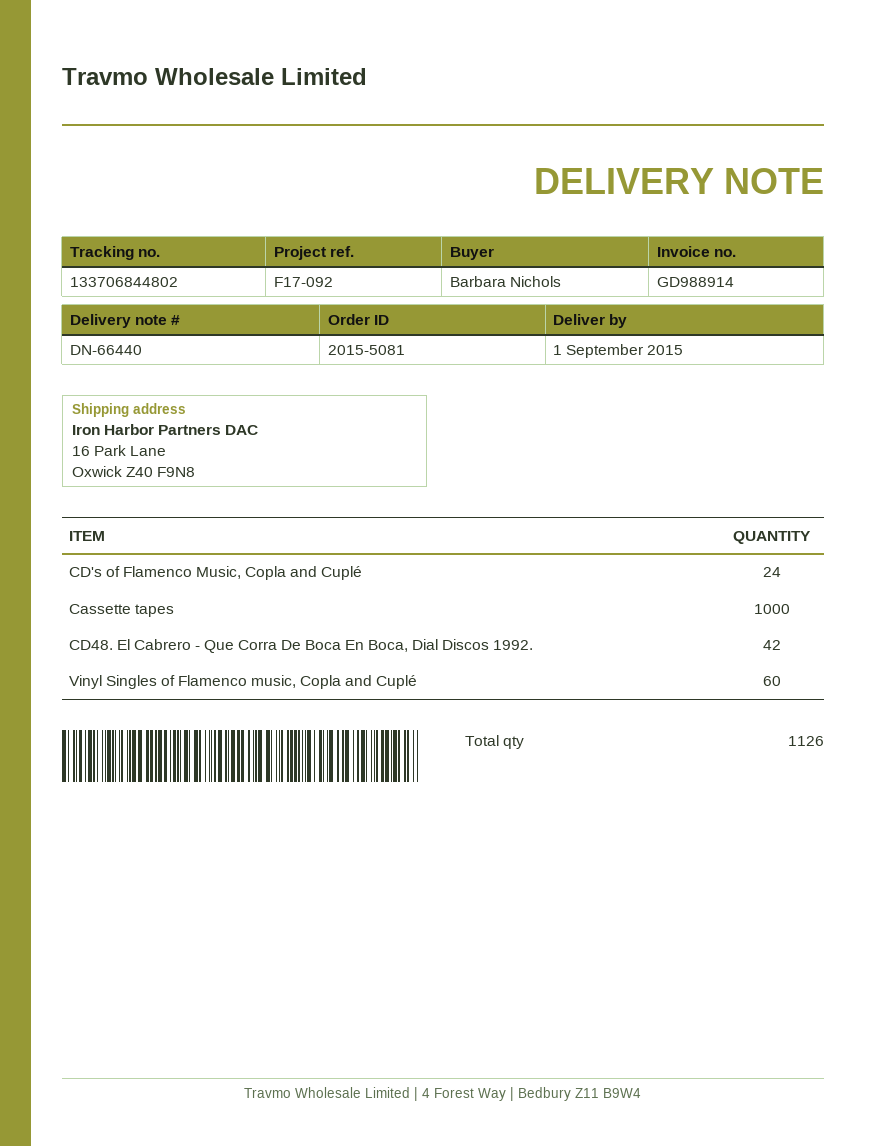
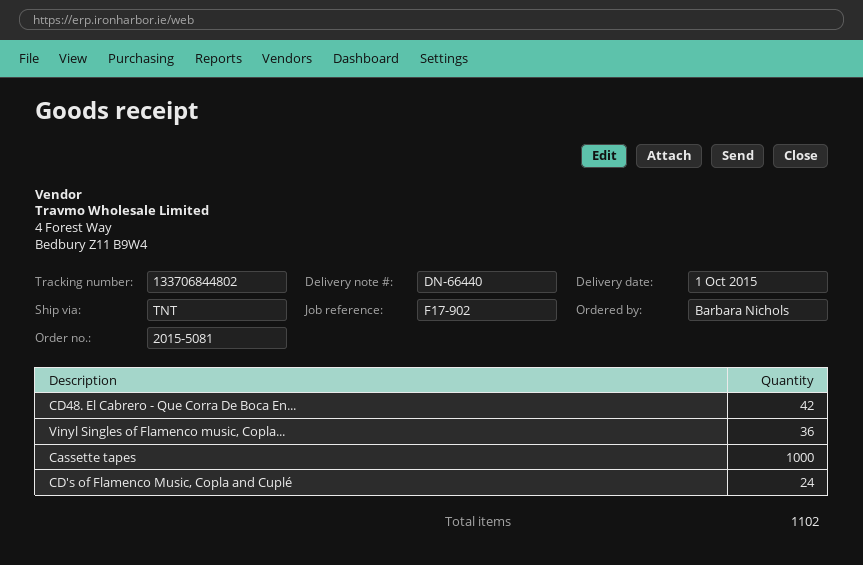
delivery date: 2015-09-01 -> 2015-10-01
reference: F17-092 -> F17-902
Vinyl Singles of Flamenco music, Copla and Cuplé: 60 -> 36
total quantity: 1126 -> 1102

